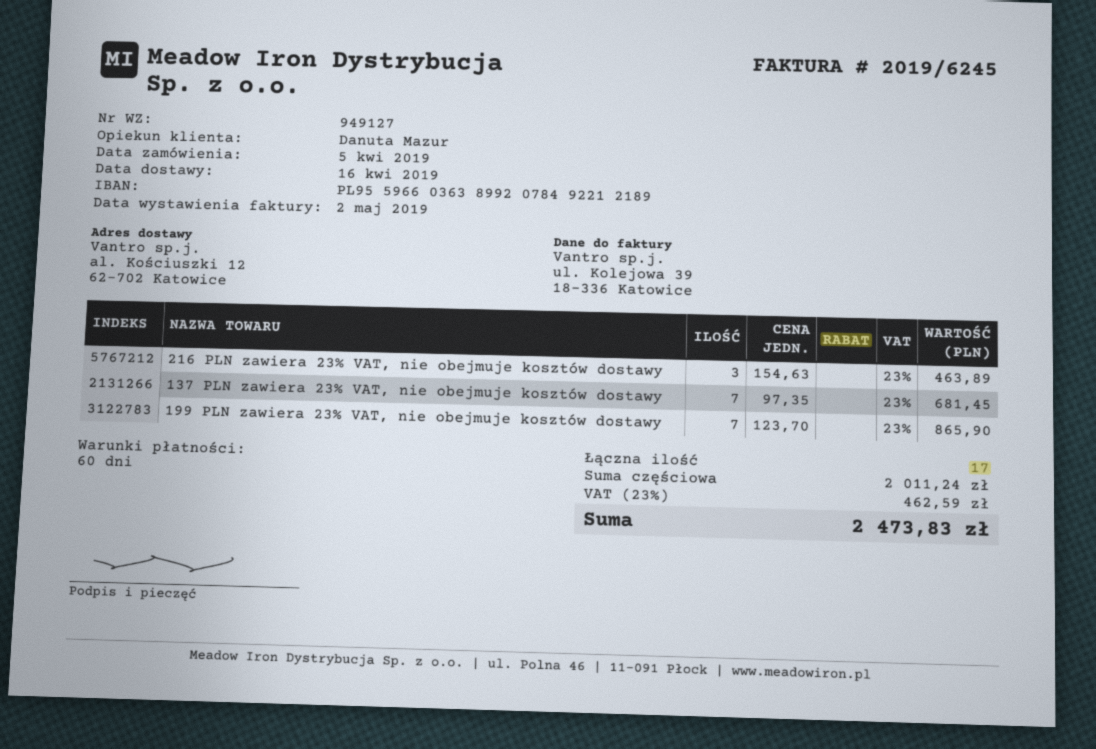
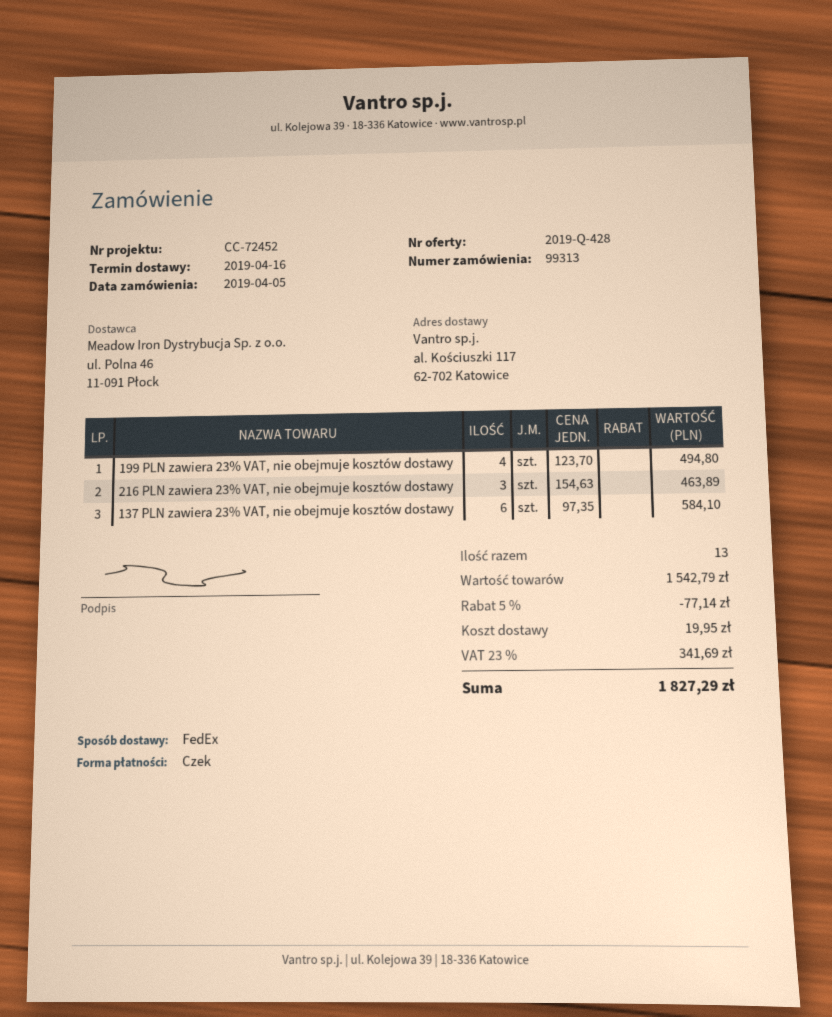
ship to: al. Kościuszki 12, 62-702 Katowice -> al. Kościuszki 117, 62-702 Katowice
137 PLN zawiera 23% VAT, nie obejmuje kosztów dostawy: 7 x 97.35 = 681.45 -> 6 x 97.35 = 584.10
199 PLN zawiera 23% VAT, nie obejmuje kosztów dostawy: 7 x 123.70 = 865.90 -> 4 x 123.70 = 494.80
total quantity: 17 -> 13
subtotal: 2011.24 -> 1542.79
discount: none -> 5% = 77.14
shipping: none -> 19.95
tax: 23% = 462.59 -> 23% = 341.69
total: 2473.83 -> 1827.29

